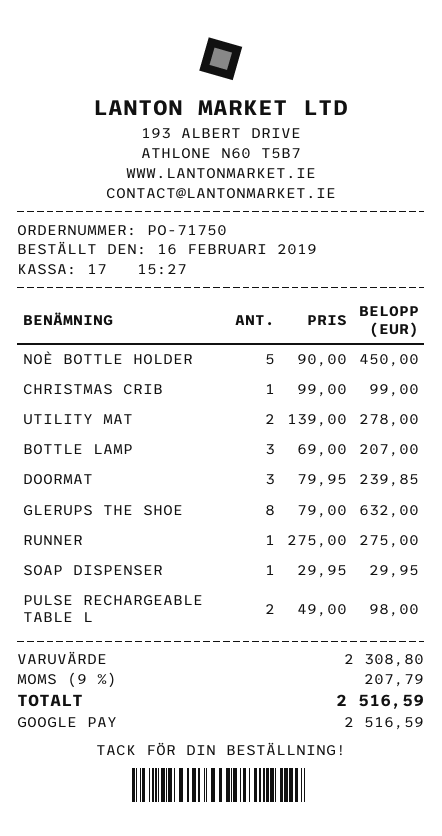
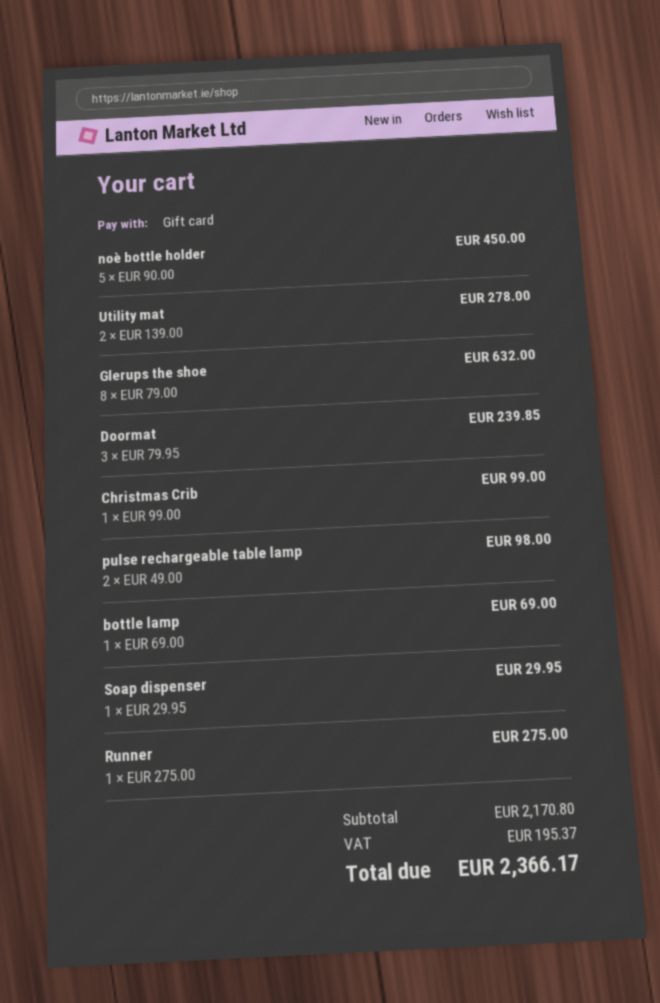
payment method: Google Pay -> gift card
BOTTLE LAMP: 3 x 69.00 = 207.00 -> 1 x 69.00 = 69.00
subtotal: 2308.80 -> 2170.80
tax: 207.79 -> 195.37
total: 2516.59 -> 2366.17

